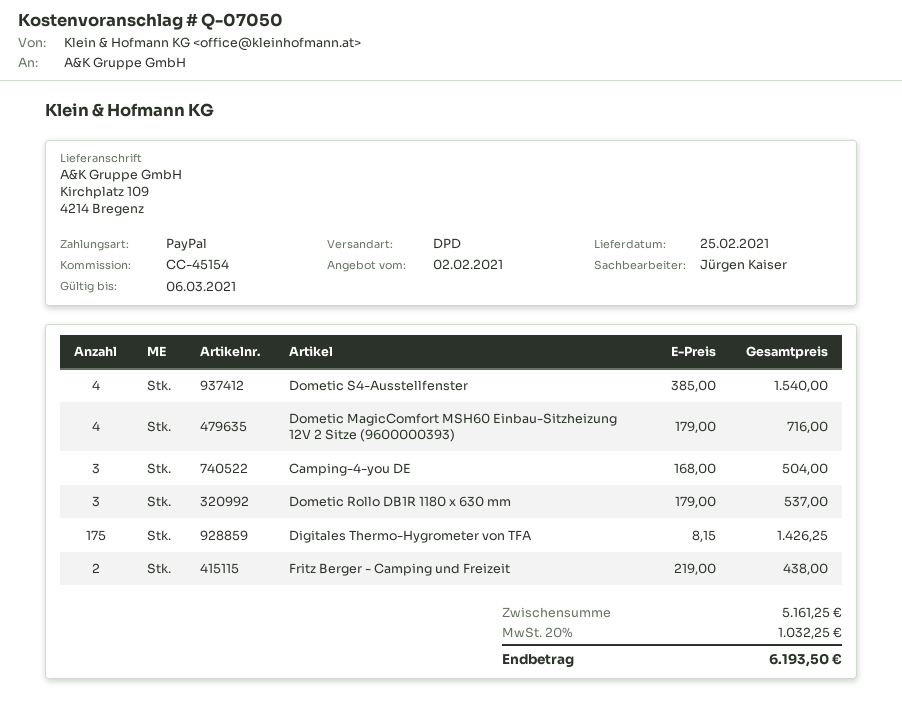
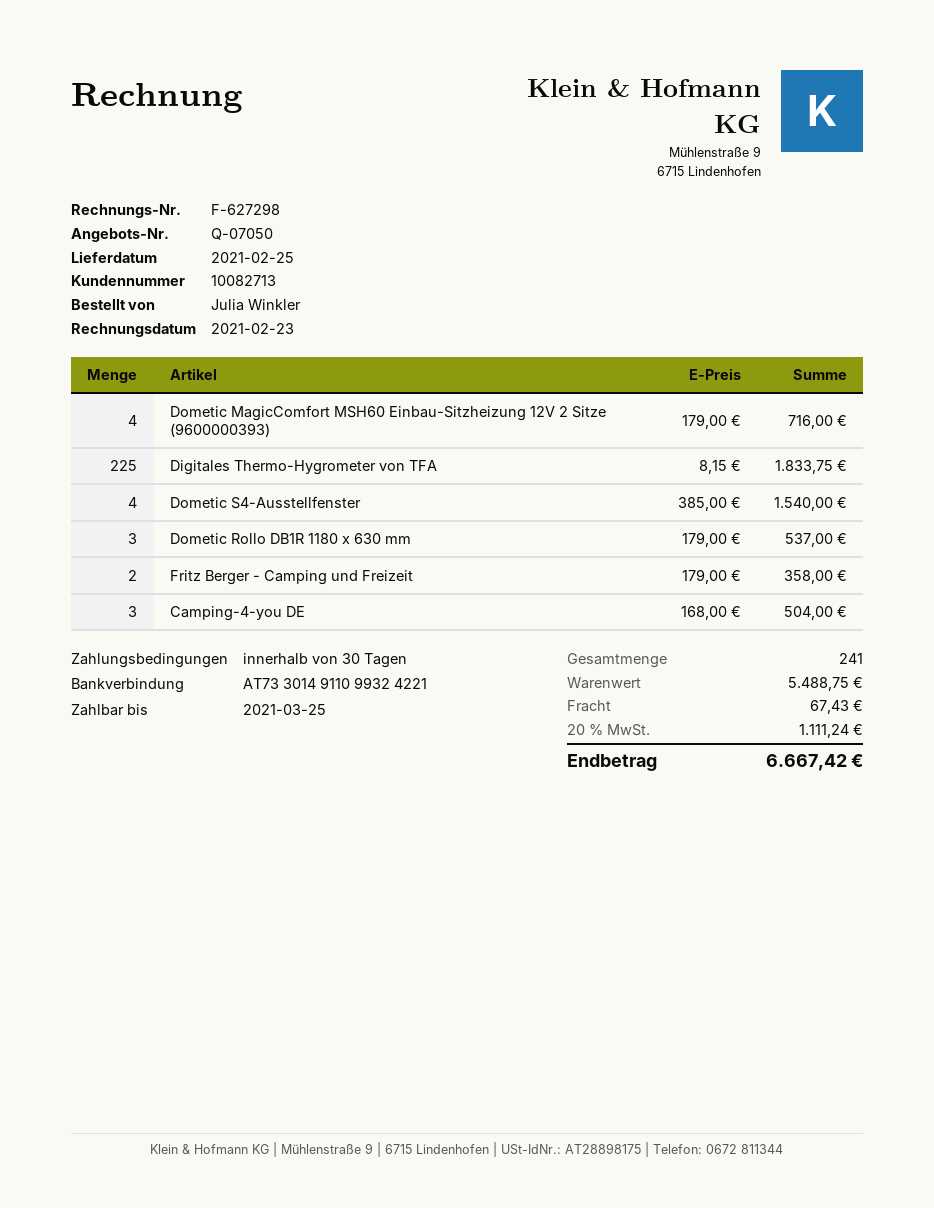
Digitales Thermo-Hygrometer von TFA: 175 x 8.15 = 1426.25 -> 225 x 8.15 = 1833.75
Fritz Berger - Camping und Freizeit: 2 x 219.00 = 438.00 -> 2 x 179.00 = 358.00
subtotal: 5161.25 -> 5488.75
shipping: none -> 67.43
tax: 20% = 1032.25 -> 20% = 1111.24
total: 6193.50 -> 6667.42

